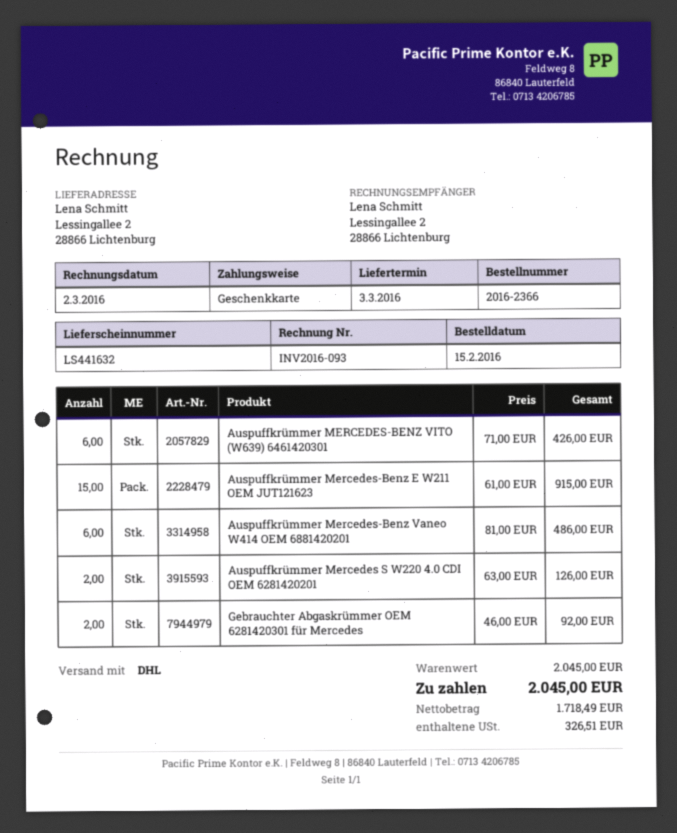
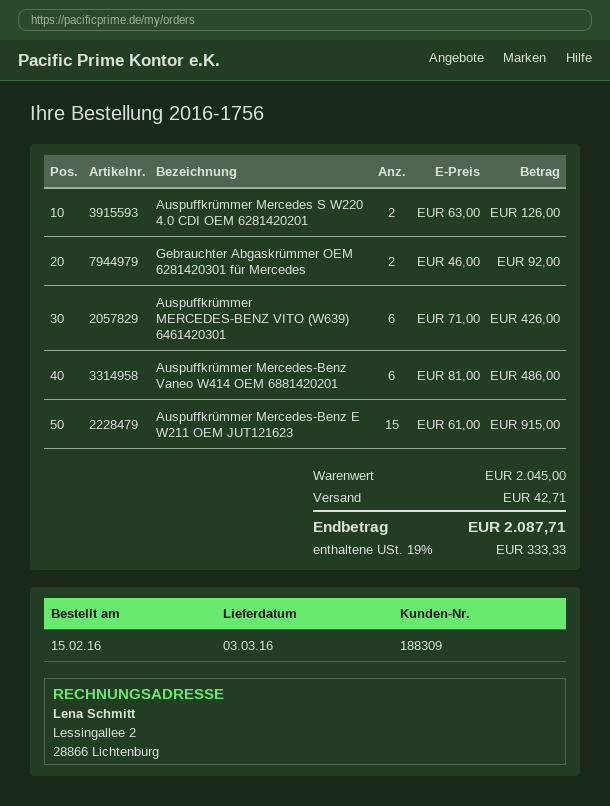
order number: 2016-2366 -> 2016-1756
shipping: none -> 42.71
tax: 326.51 -> 333.33
total: 2045.00 -> 2087.71

